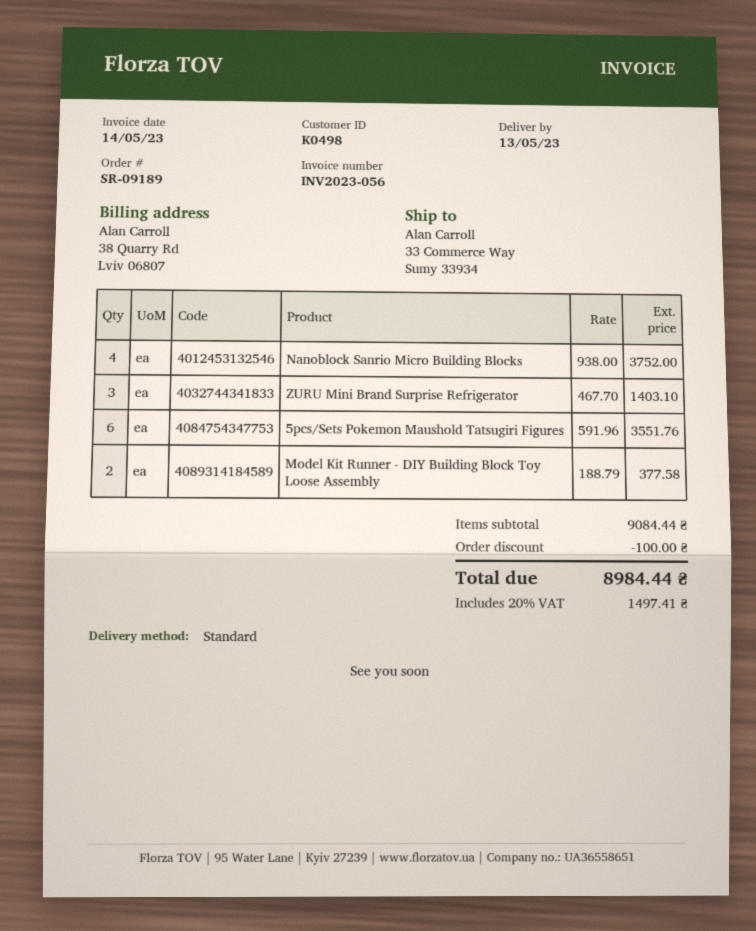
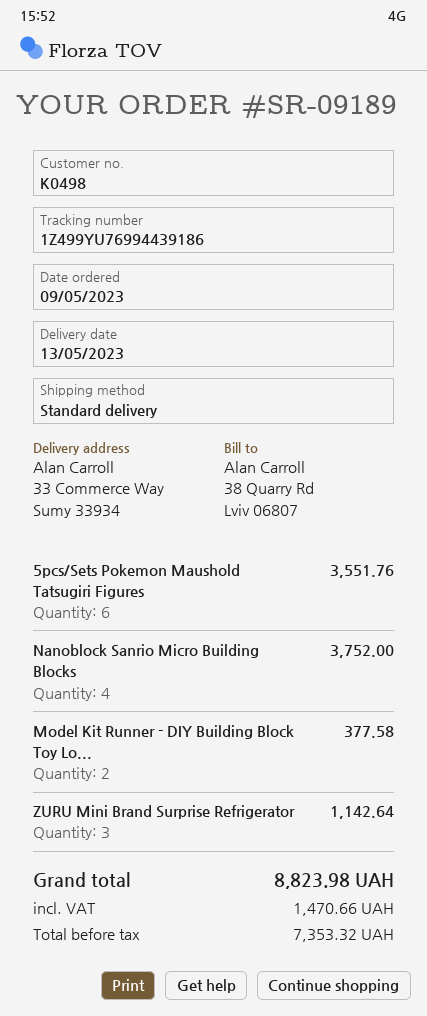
ZURU Mini Brand Surprise Refrigerator: 3 for 1403.10 -> 3 for 1142.64
discount: 100.00 -> none
tax: 1497.41 -> 1470.66
total: 8984.44 -> 8823.98

